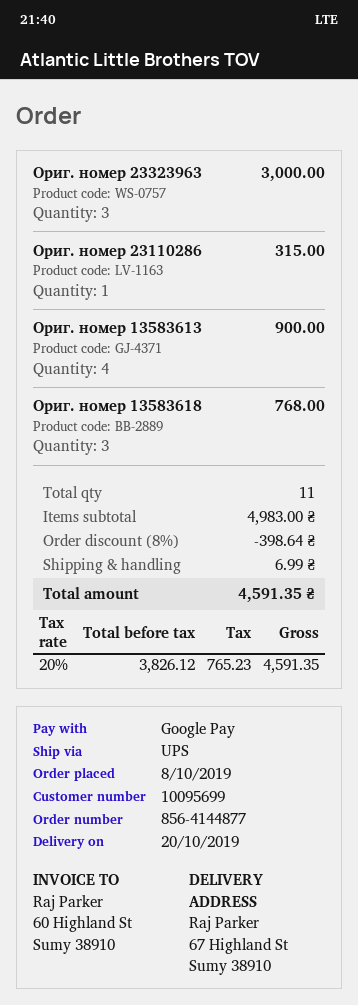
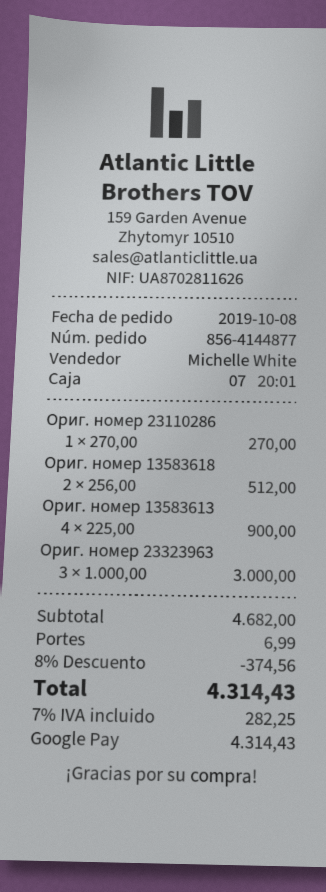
Ориг. номер 23110286: 1 for 315.00 -> 1 for 270.00
Ориг. номер 13583618: 3 for 768.00 -> 2 for 512.00
subtotal: 4983.00 -> 4682.00
discount: 8% = 398.64 -> 8% = 374.56
tax: 20% = 765.23 -> 7% = 282.25
total: 4591.35 -> 4314.43

